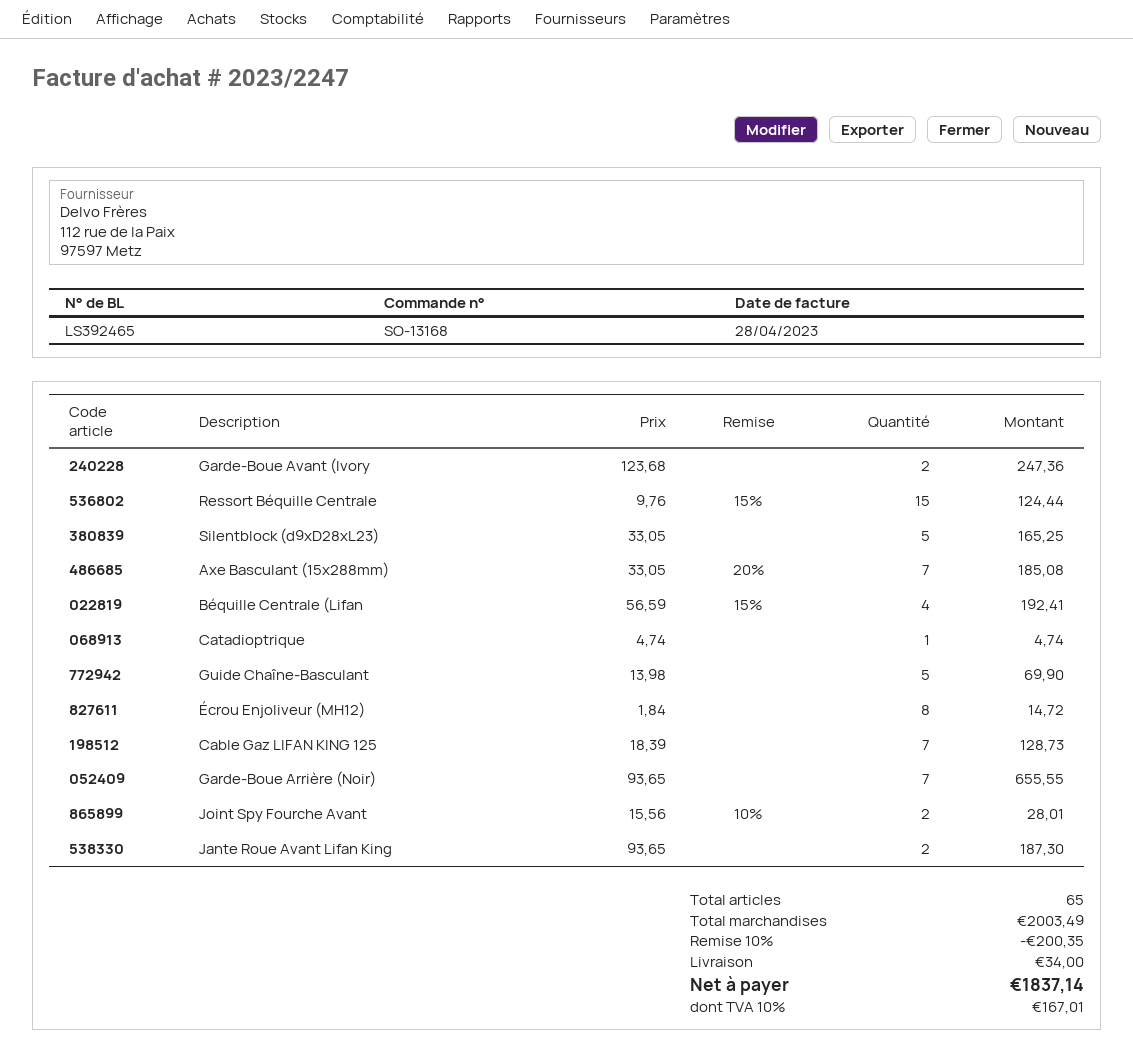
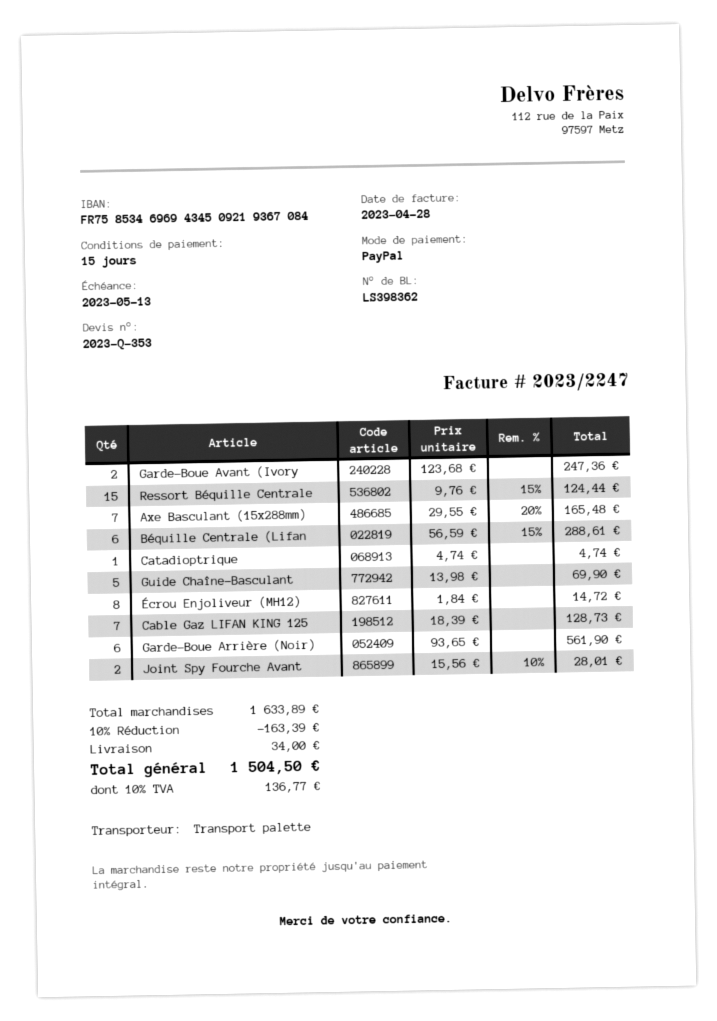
delivery note number: LS392465 -> LS398362
Silentblock (d9xD28xL23): 5 x 33.05 = 165.25 -> none
Axe Basculant (15x288mm): 7 x 33.05 - 20% = 185.08 -> 7 x 29.55 - 20% = 165.48
Béquille Centrale (Lifan: 4 x 56.59 - 15% = 192.41 -> 6 x 56.59 - 15% = 288.61
Garde-Boue Arrière (Noir): 7 x 93.65 = 655.55 -> 6 x 93.65 = 561.90
Jante Roue Avant Lifan King: 2 x 93.65 = 187.30 -> none
subtotal: 2003.49 -> 1633.89
discount: 10% = 200.35 -> 10% = 163.39
tax: 10% = 167.01 -> 10% = 136.77
total: 1837.14 -> 1504.50

